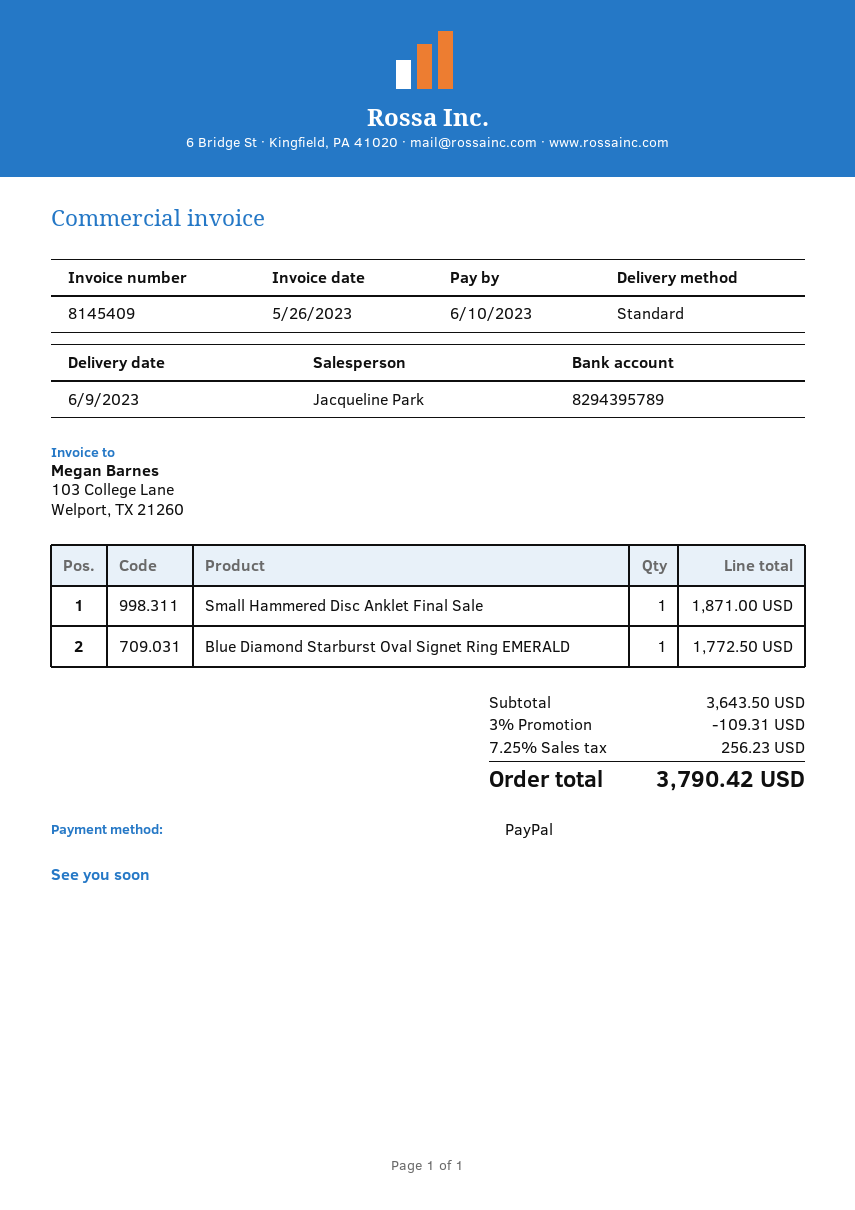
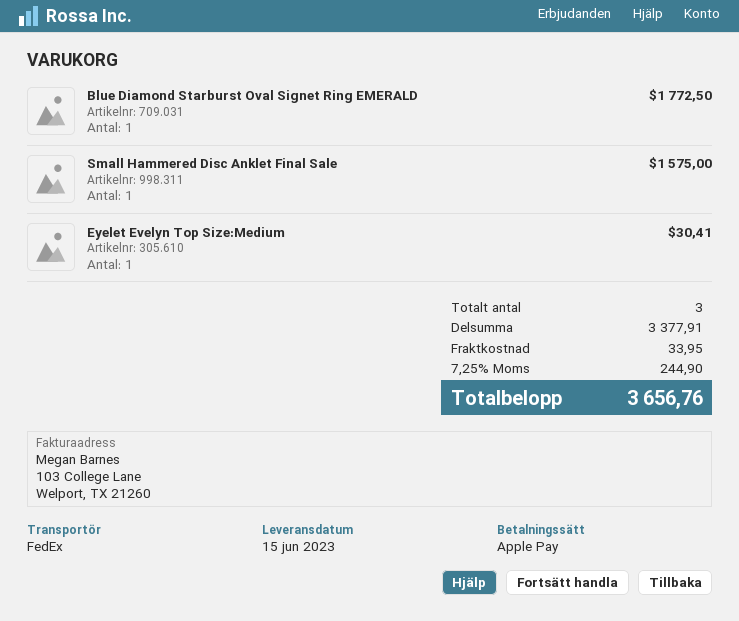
delivery date: 2023-06-09 -> 2023-06-15
payment method: PayPal -> Apple Pay
shipping method: standard -> FedEx
Small Hammered Disc Anklet Final Sale: 1 for 1871.00 -> 1 for 1575.00
Eyelet Evelyn Top Size:Medium: none -> 1 for 30.41
subtotal: 3643.50 -> 3377.91
discount: 3% = 109.31 -> none
shipping: none -> 33.95
tax: 7.25% = 256.23 -> 7.25% = 244.90
total: 3790.42 -> 3656.76

